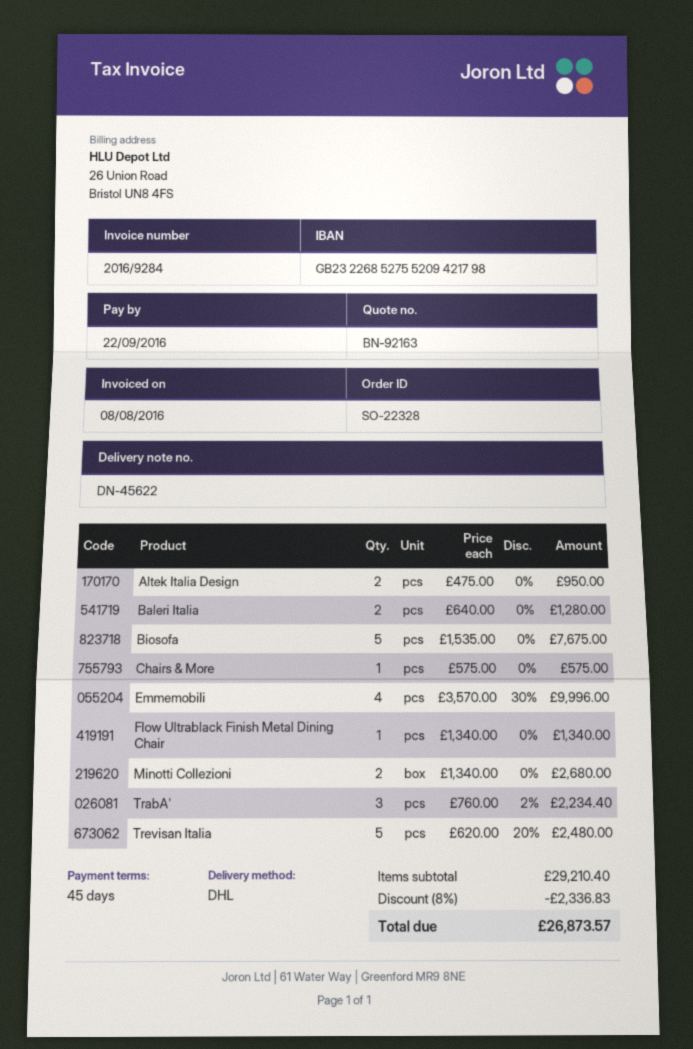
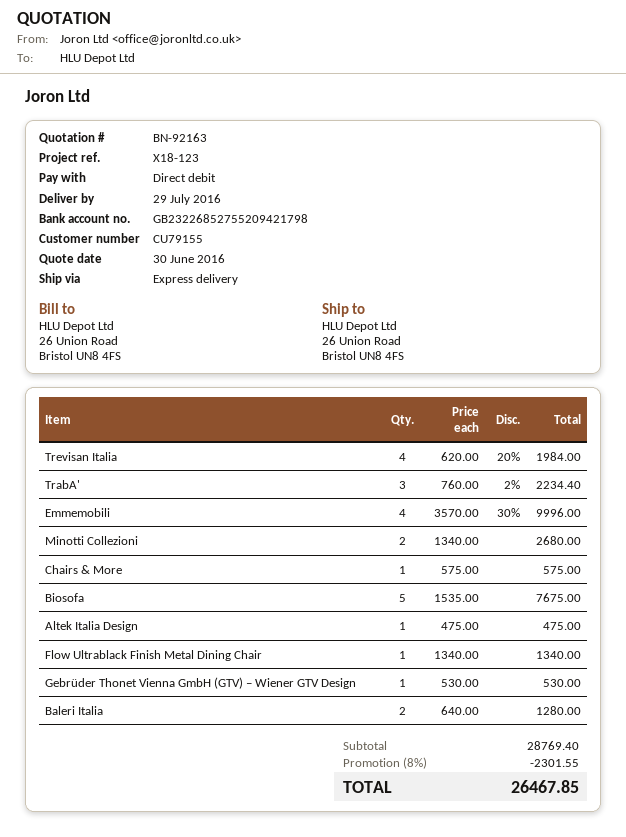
shipping method: DHL -> express
Altek Italia Design: 2 x 475.00 = 950.00 -> 1 x 475.00 = 475.00
Trevisan Italia: 5 x 620.00 - 20% = 2480.00 -> 4 x 620.00 - 20% = 1984.00
Gebrüder Thonet Vienna GmbH (GTV) – Wiener GTV Design: none -> 1 x 530.00 = 530.00
subtotal: 29210.40 -> 28769.40
discount: 8% = 2336.83 -> 8% = 2301.55
total: 26873.57 -> 26467.85

